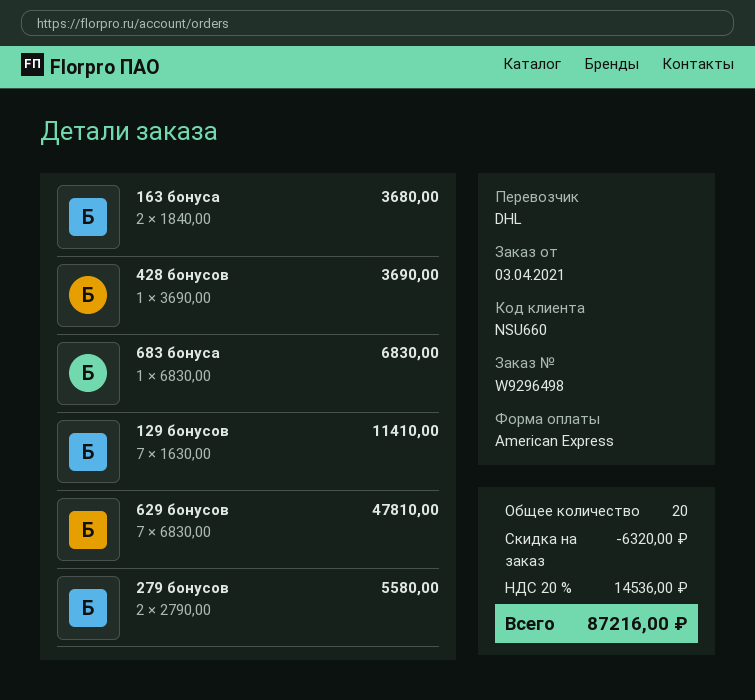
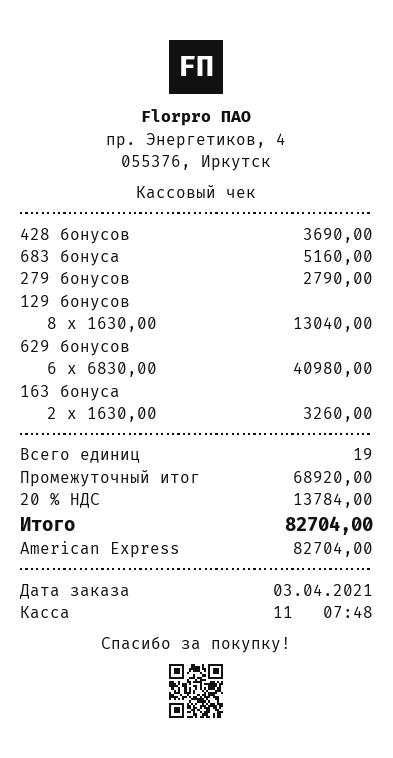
163 бонуса: 2 x 1840.00 = 3680.00 -> 2 x 1630.00 = 3260.00
683 бонуса: 1 x 6830.00 = 6830.00 -> 1 x 5160.00 = 5160.00
129 бонусов: 7 x 1630.00 = 11410.00 -> 8 x 1630.00 = 13040.00
629 бонусов: 7 x 6830.00 = 47810.00 -> 6 x 6830.00 = 40980.00
279 бонусов: 2 x 2790.00 = 5580.00 -> 1 x 2790.00 = 2790.00
total quantity: 20 -> 19
discount: 6320.00 -> none
tax: 20% = 14536.00 -> 20% = 13784.00
total: 87216.00 -> 82704.00

